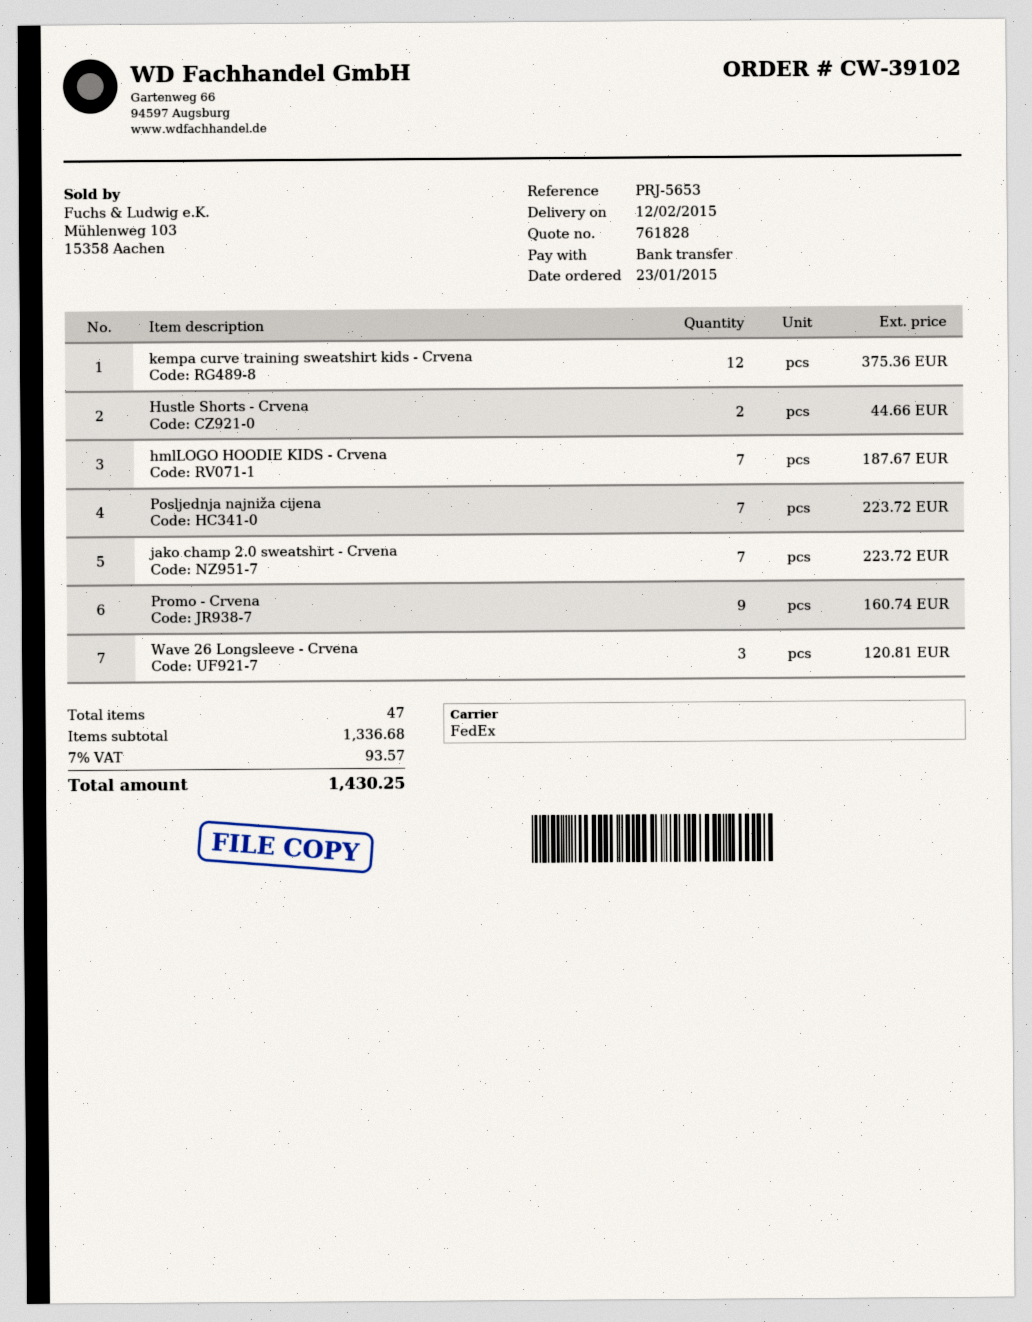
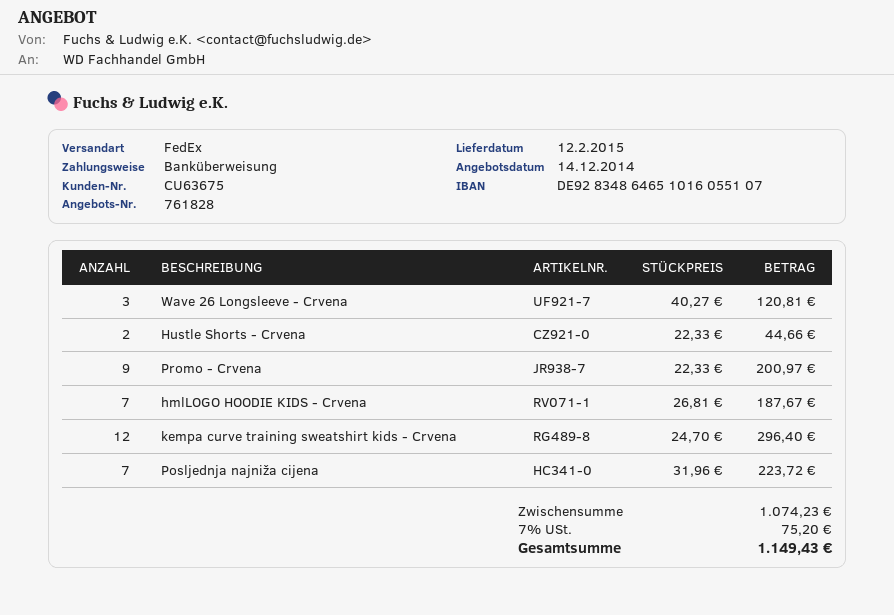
kempa curve training sweatshirt kids - Crvena: 12 for 375.36 -> 12 for 296.40
jako champ 2.0 sweatshirt - Crvena: 7 for 223.72 -> none
Promo - Crvena: 9 for 160.74 -> 9 for 200.97
subtotal: 1336.68 -> 1074.23
tax: 7% = 93.57 -> 7% = 75.20
total: 1430.25 -> 1149.43

